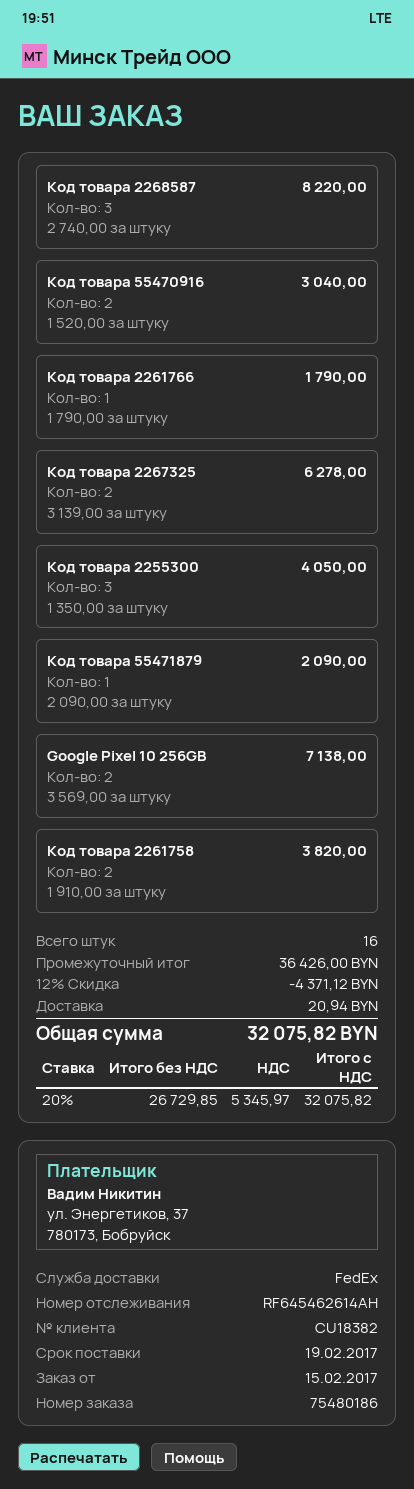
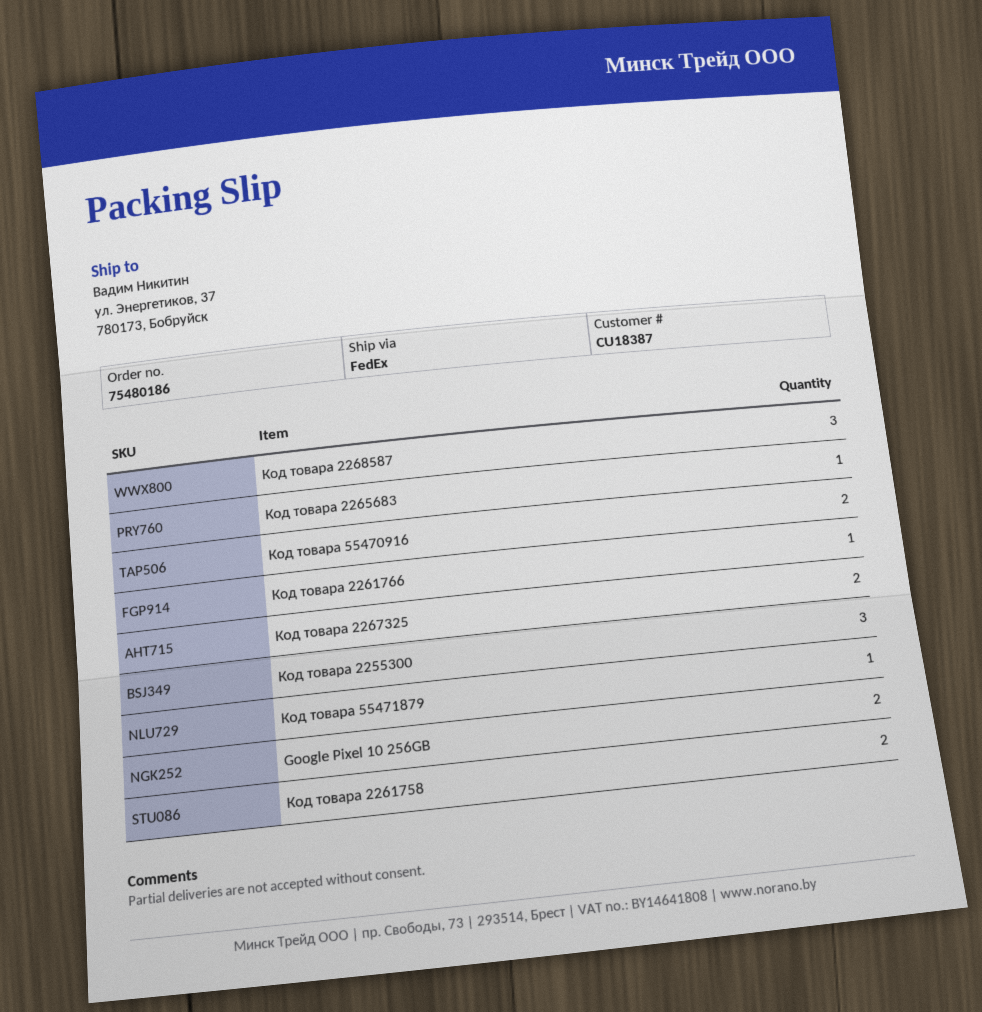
customer number: CU18382 -> CU18387
Код товара 2265683: none -> 1

